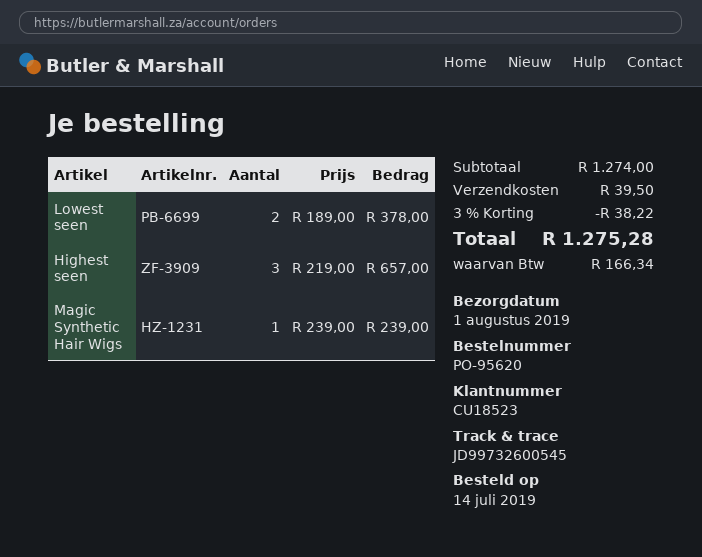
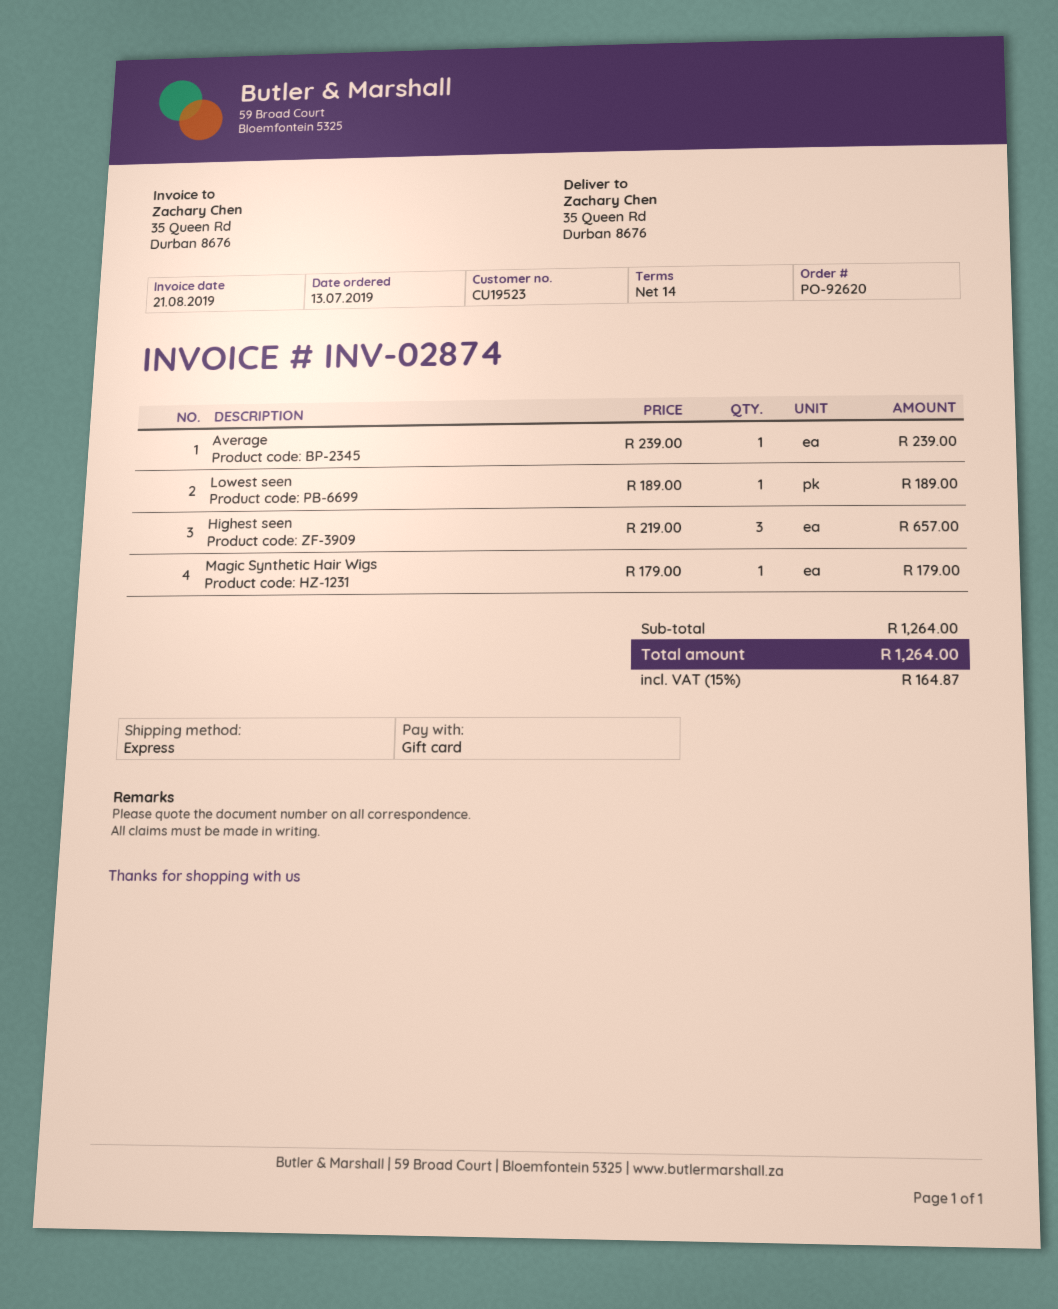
order number: PO-95620 -> PO-92620
order date: 2019-07-14 -> 2019-07-13
customer number: CU18523 -> CU19523
Lowest seen: 2 x 189.00 = 378.00 -> 1 x 189.00 = 189.00
Magic Synthetic Hair Wigs: 1 x 239.00 = 239.00 -> 1 x 179.00 = 179.00
Average: none -> 1 x 239.00 = 239.00
subtotal: 1274.00 -> 1264.00
discount: 3% = 38.22 -> none
shipping: 39.50 -> none
tax: 166.34 -> 164.87
total: 1275.28 -> 1264.00

